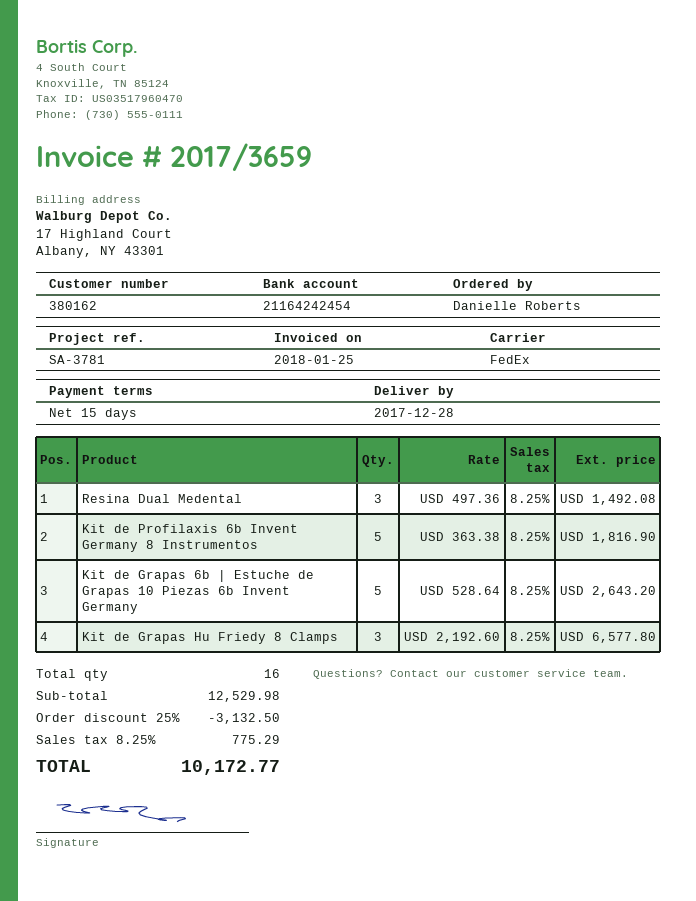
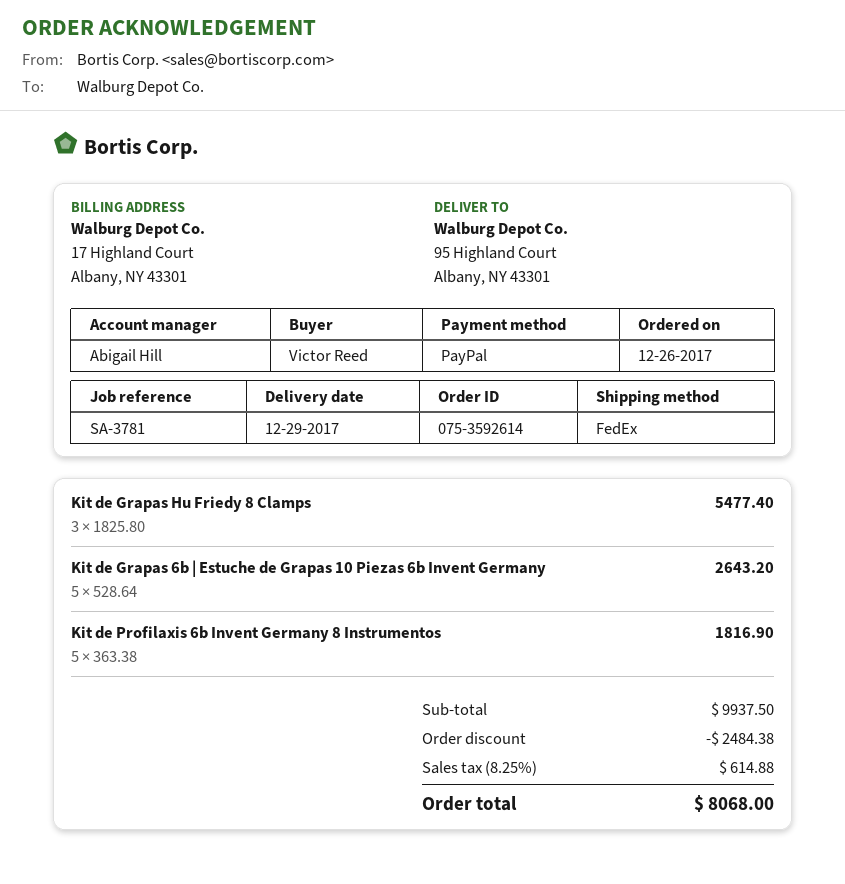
delivery date: 2017-12-28 -> 2017-12-29
ordered by: Danielle Roberts -> Victor Reed
Resina Dual Medental: 3 x 497.36 = 1492.08 -> none
Kit de Grapas Hu Friedy 8 Clamps: 3 x 2192.60 = 6577.80 -> 3 x 1825.80 = 5477.40
subtotal: 12529.98 -> 9937.50
discount: 3132.50 -> 2484.38
tax: 8.25% = 775.29 -> 8.25% = 614.88
total: 10172.77 -> 8068.00

